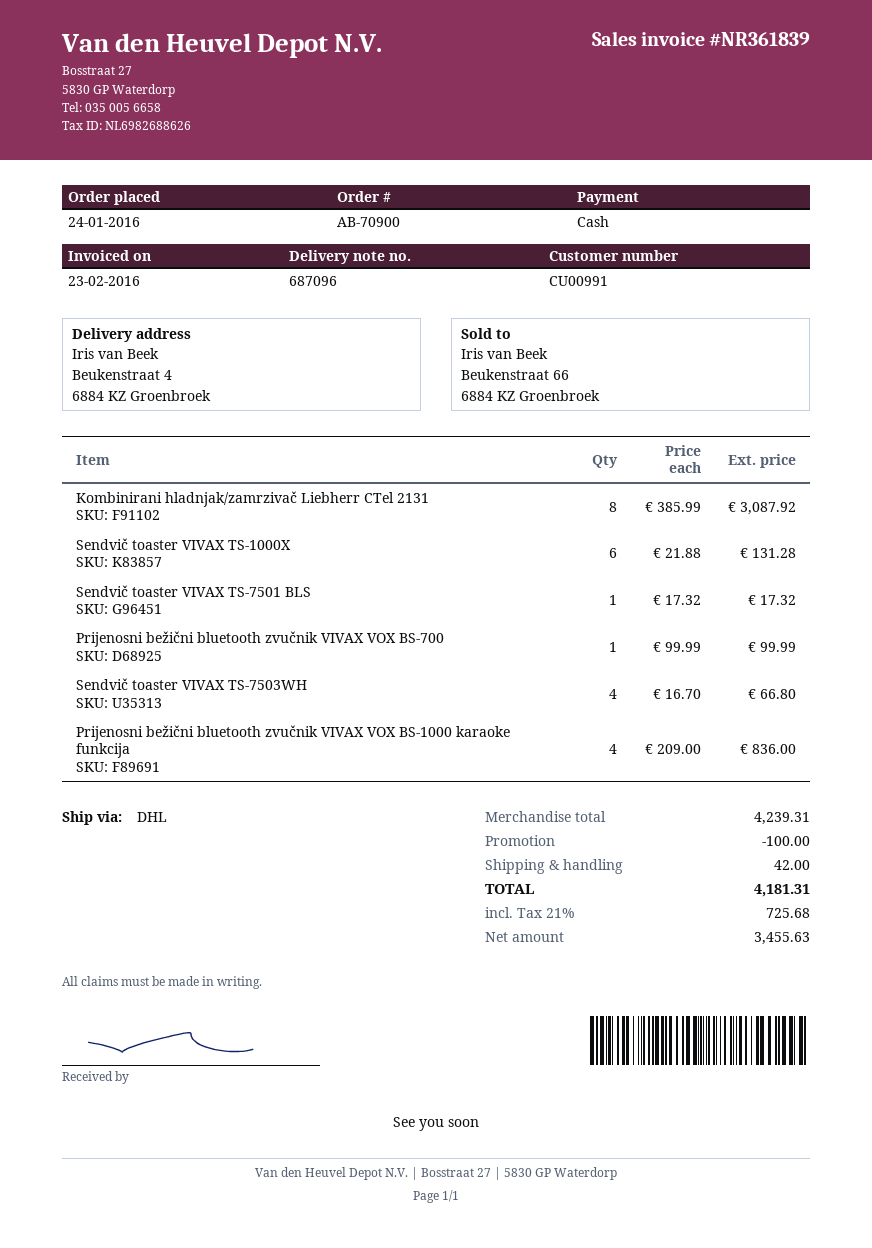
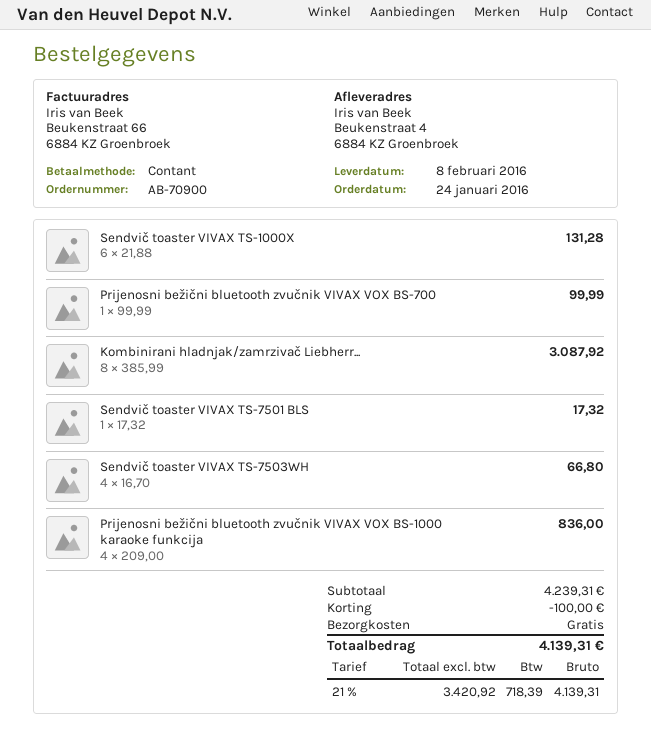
shipping: 42.00 -> 0.00
net: 3455.63 -> 3420.92
tax: 21% = 725.68 -> 21% = 718.39
total: 4181.31 -> 4139.31

